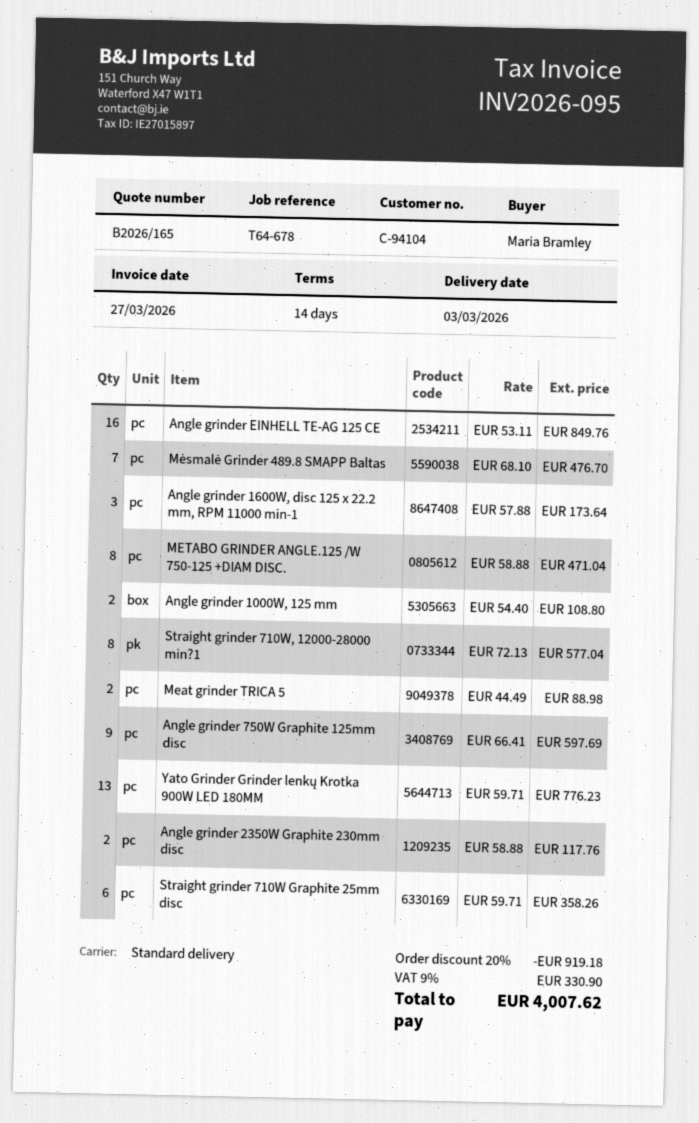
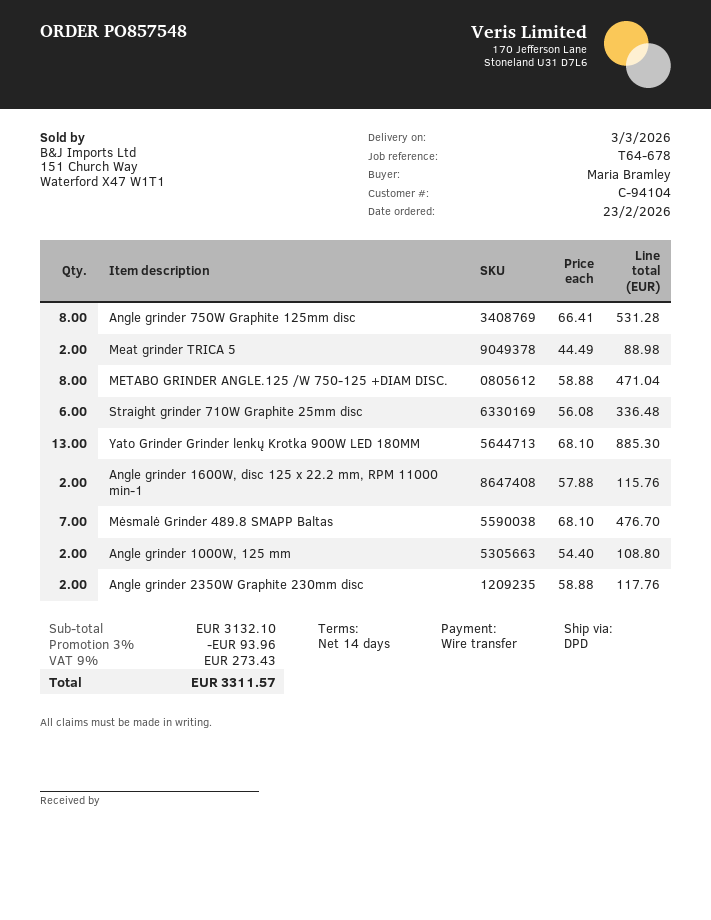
shipping method: standard -> DPD
Angle grinder EINHELL TE-AG 125 CE: 16 x 53.11 = 849.76 -> none
Angle grinder 1600W, disc 125 x 22.2 mm, RPM 11000 min-1: 3 x 57.88 = 173.64 -> 2 x 57.88 = 115.76
Straight grinder 710W, 12000-28000 min?1: 8 x 72.13 = 577.04 -> none
Angle grinder 750W Graphite 125mm disc: 9 x 66.41 = 597.69 -> 8 x 66.41 = 531.28
Yato Grinder Grinder lenkų Krotka 900W LED 180MM: 13 x 59.71 = 776.23 -> 13 x 68.10 = 885.30
Straight grinder 710W Graphite 25mm disc: 6 x 59.71 = 358.26 -> 6 x 56.08 = 336.48
discount: 20% = 919.18 -> 3% = 93.96
tax: 9% = 330.90 -> 9% = 273.43
total: 4007.62 -> 3311.57

